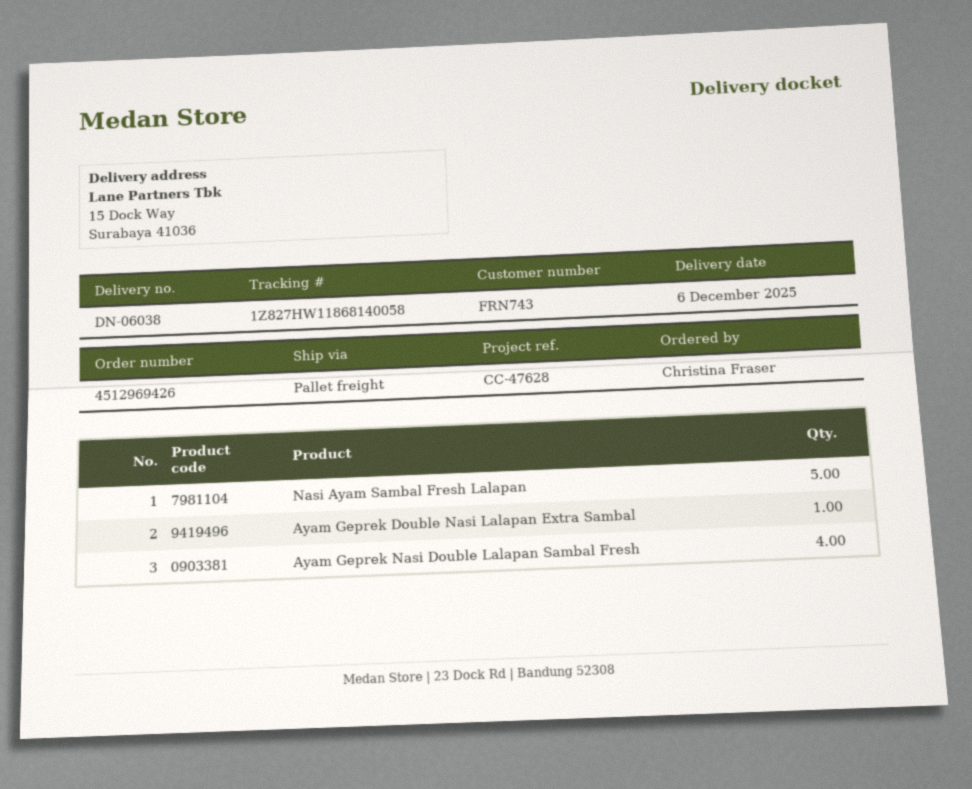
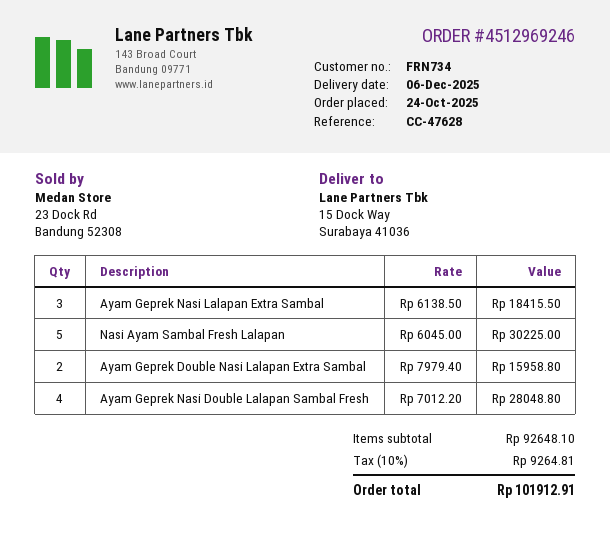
order number: 4512969426 -> 4512969246
customer number: FRN743 -> FRN734
Ayam Geprek Double Nasi Lalapan Extra Sambal: 1 -> 2
Ayam Geprek Nasi Lalapan Extra Sambal: none -> 3

